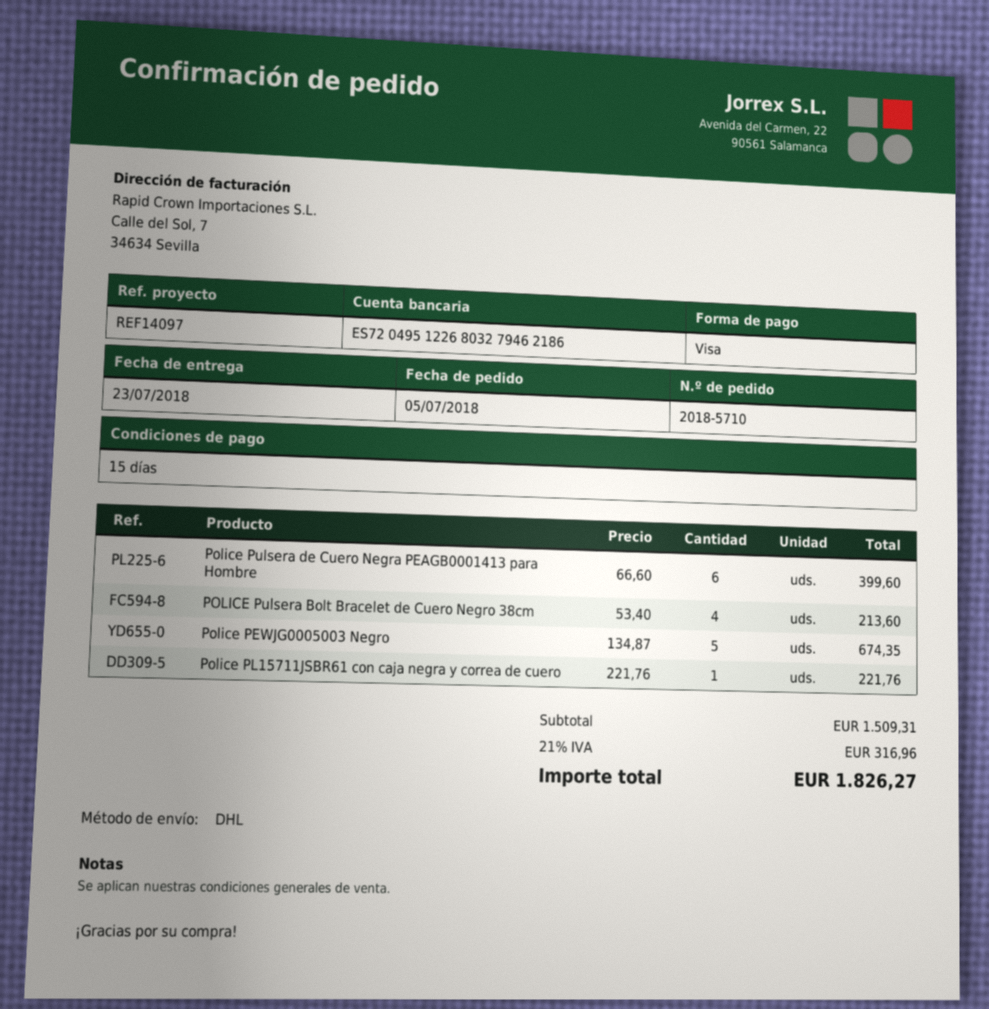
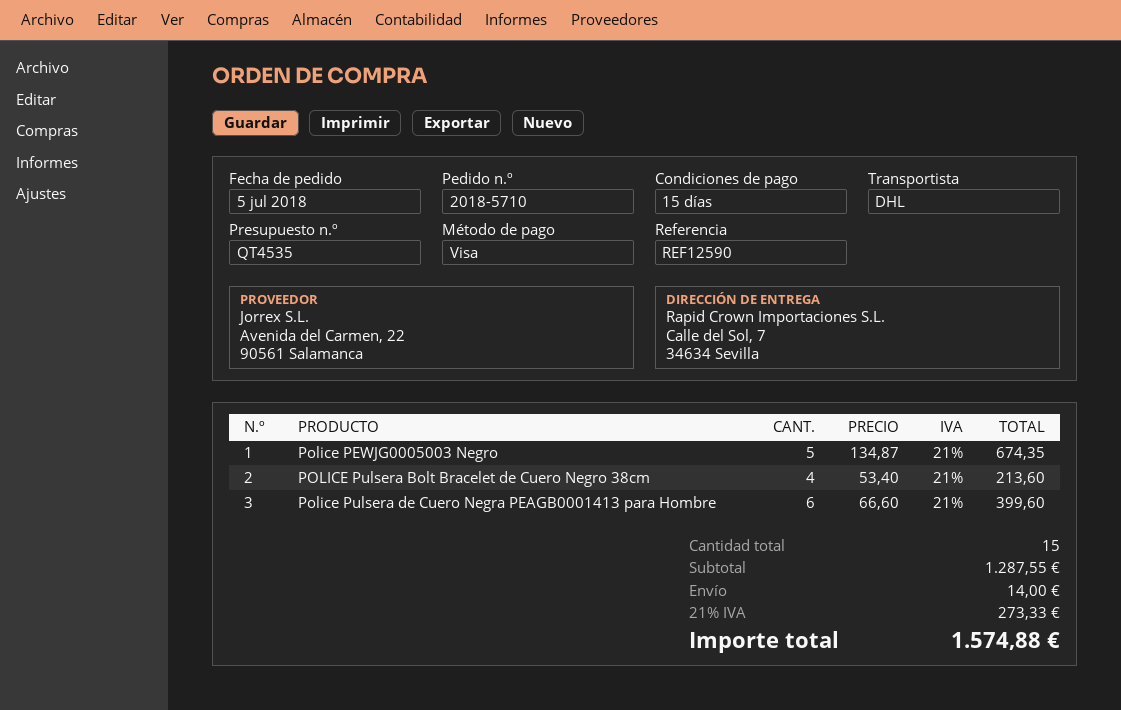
reference: REF14097 -> REF12590
Police PL15711JSBR61 con caja negra y correa de cuero: 1 x 221.76 = 221.76 -> none
subtotal: 1509.31 -> 1287.55
shipping: none -> 14.00
tax: 21% = 316.96 -> 21% = 273.33
total: 1826.27 -> 1574.88

